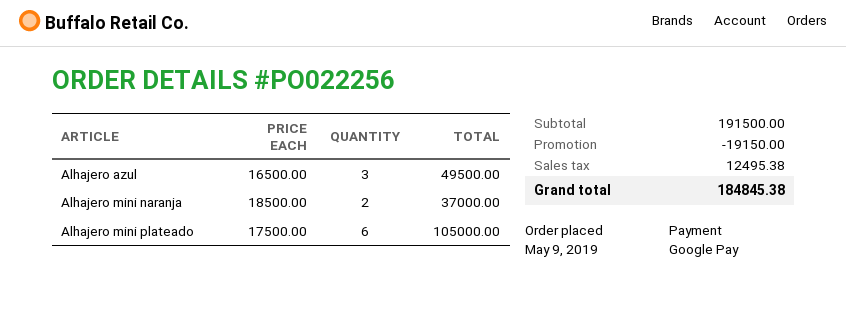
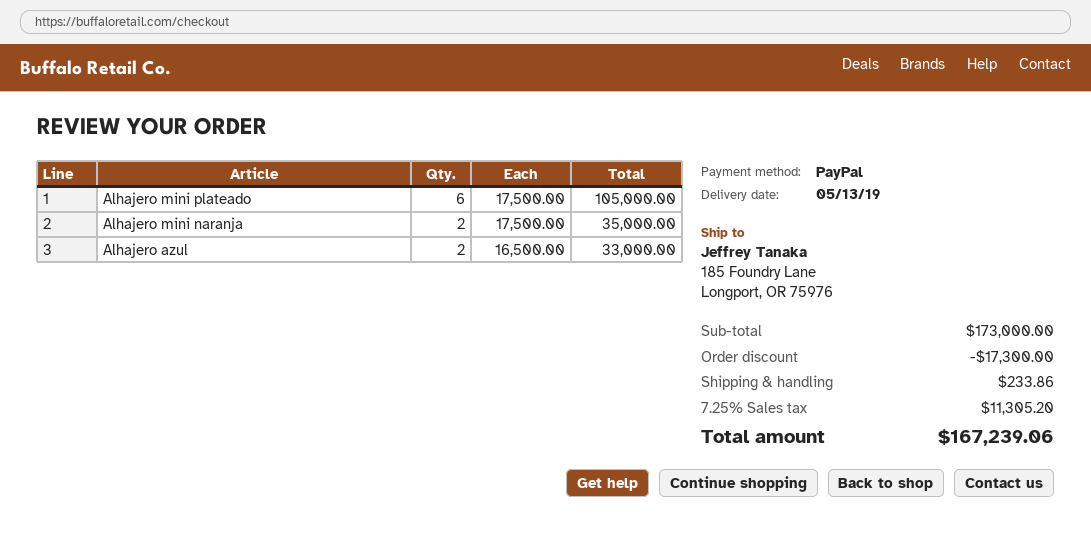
payment method: Google Pay -> PayPal
Alhajero azul: 3 x 16500.00 = 49500.00 -> 2 x 16500.00 = 33000.00
Alhajero mini naranja: 2 x 18500.00 = 37000.00 -> 2 x 17500.00 = 35000.00
subtotal: 191500.00 -> 173000.00
discount: 19150.00 -> 17300.00
shipping: none -> 233.86
tax: 12495.38 -> 11305.20
total: 184845.38 -> 167239.06

